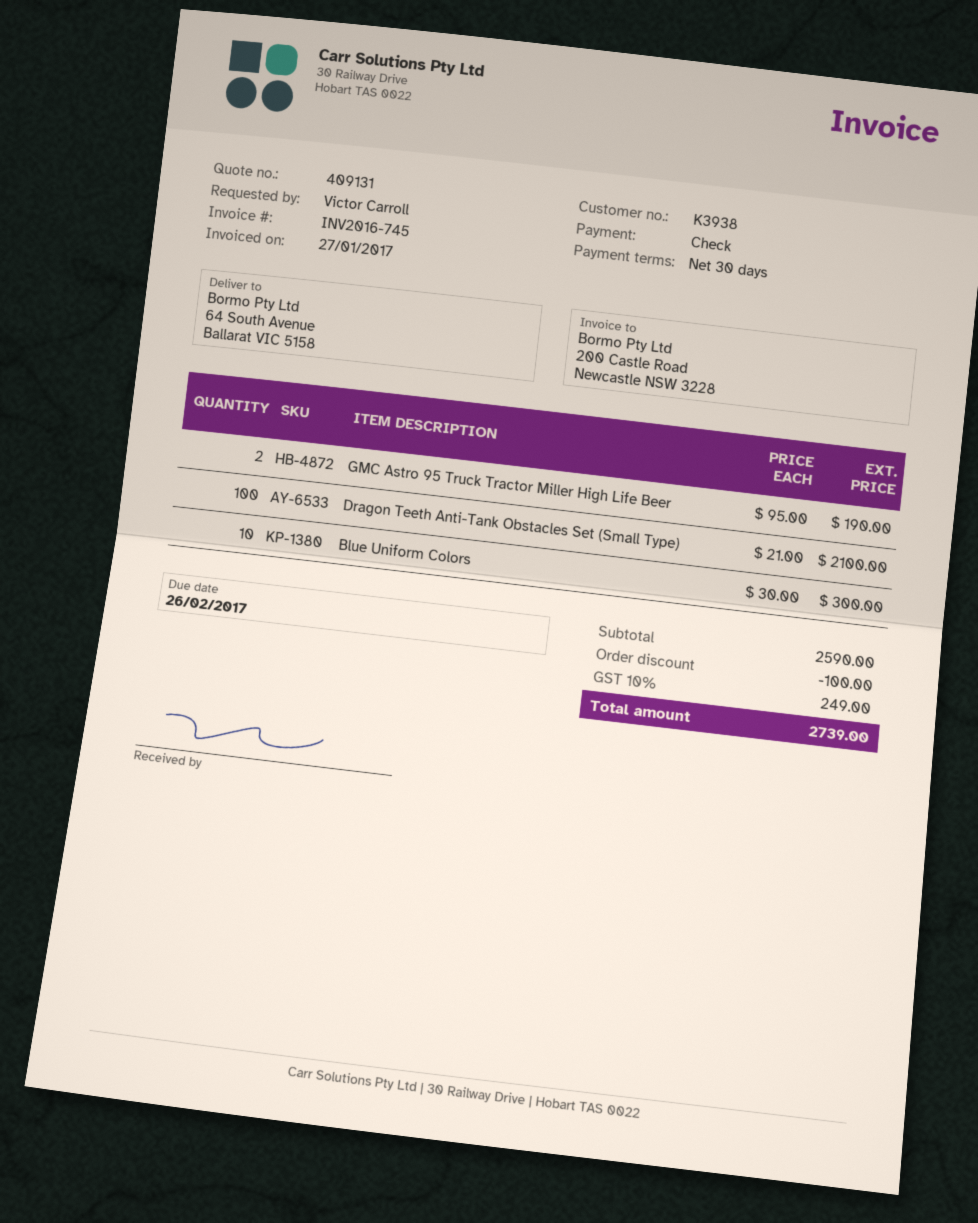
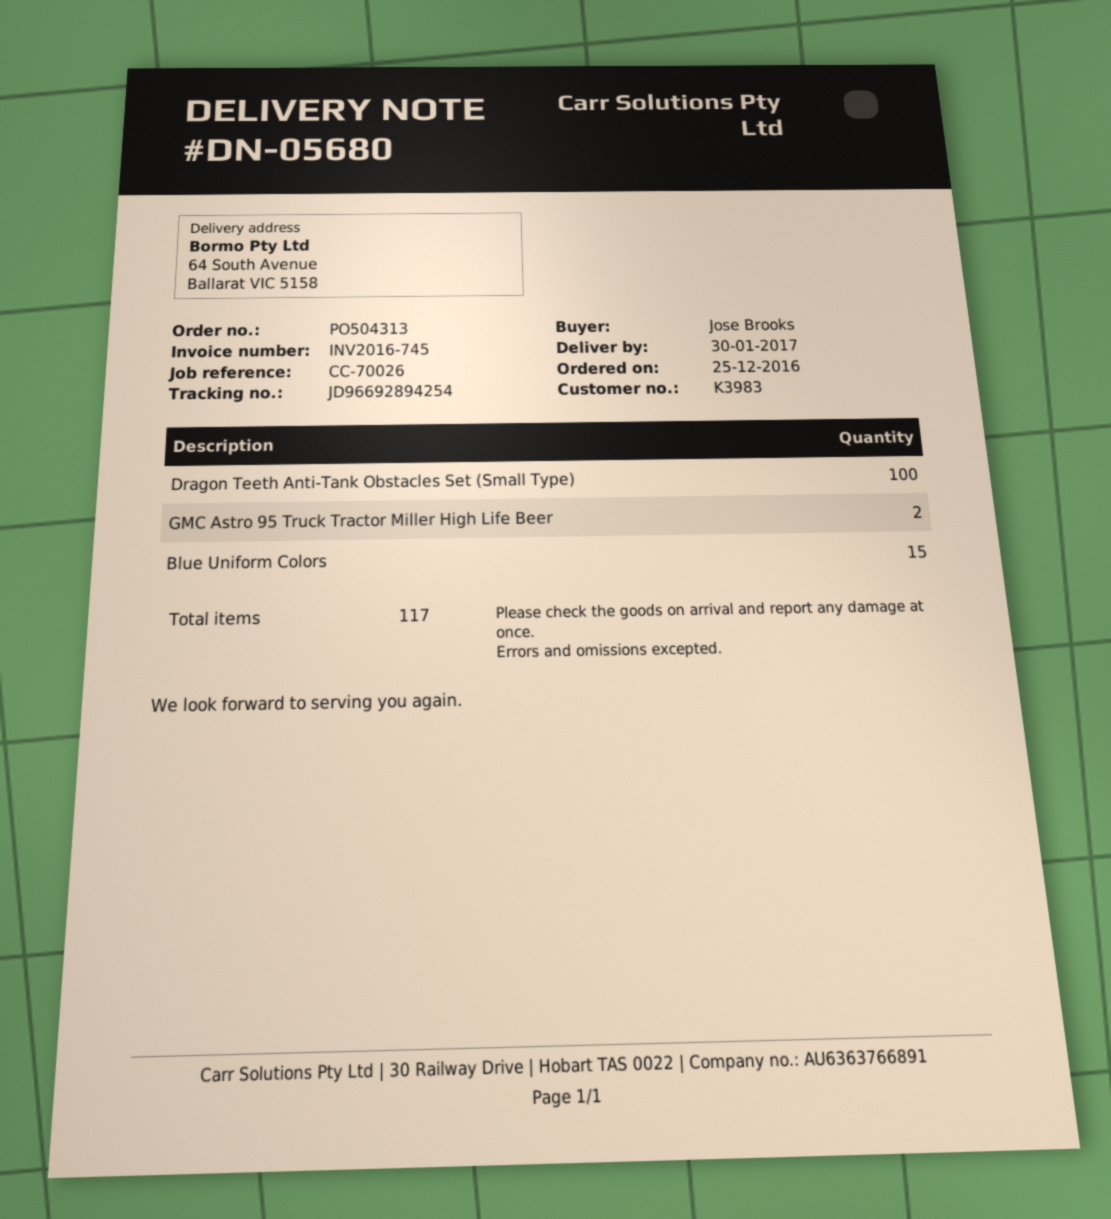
customer number: K3938 -> K3983
ordered by: Victor Carroll -> Jose Brooks
Blue Uniform Colors: 10 -> 15

